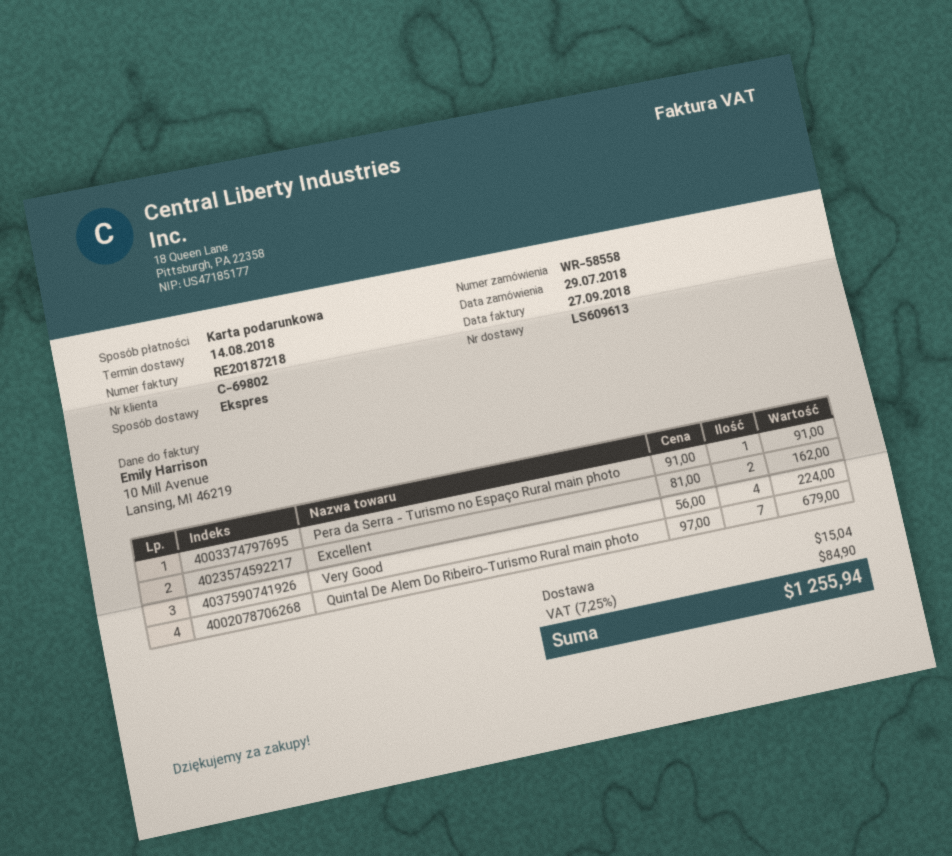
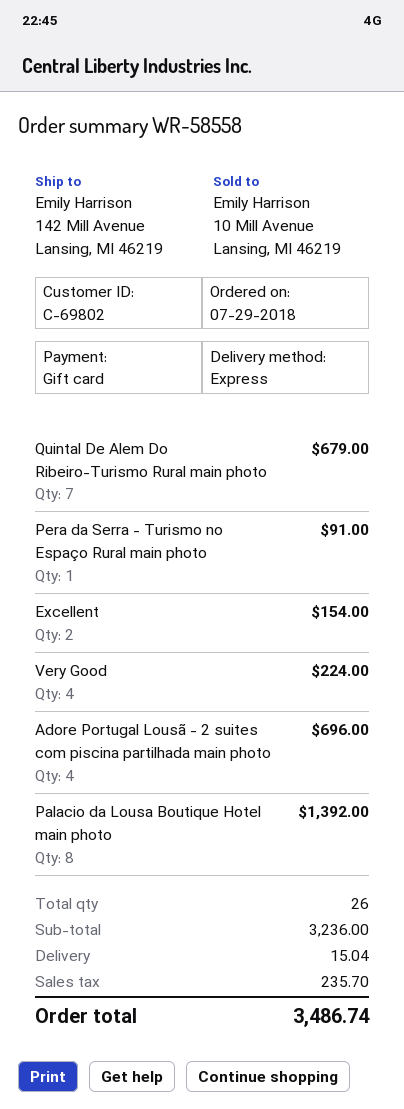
Excellent: 2 for 162.00 -> 2 for 154.00
Adore Portugal Lousã - 2 suites com piscina partilhada main photo: none -> 4 for 696.00
Palacio da Lousa Boutique Hotel main photo: none -> 8 for 1392.00
tax: 84.90 -> 235.70
total: 1255.94 -> 3486.74

